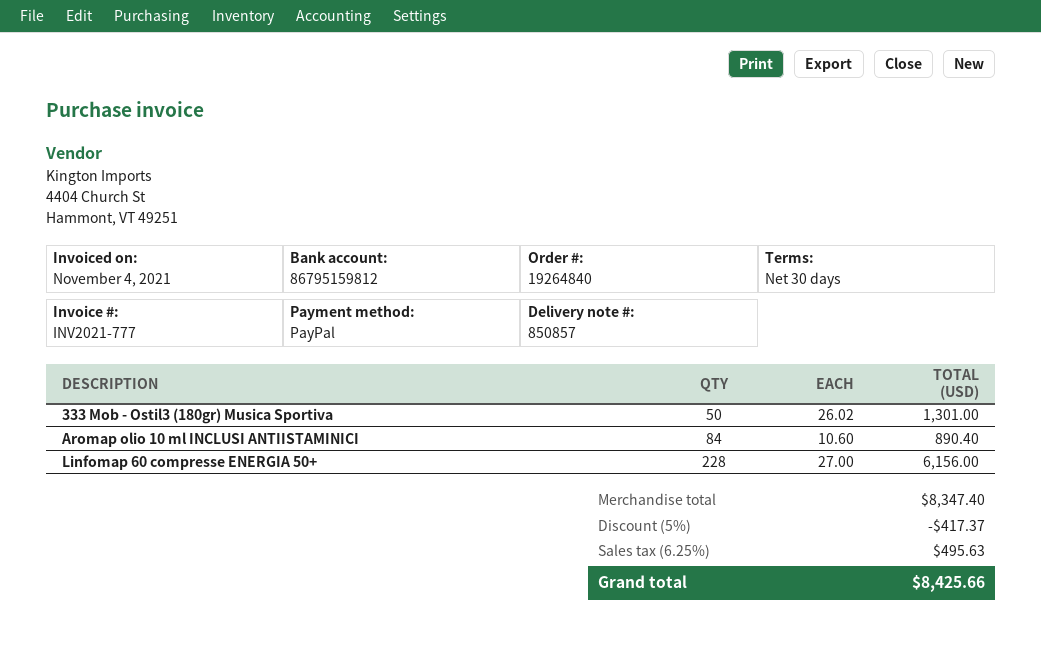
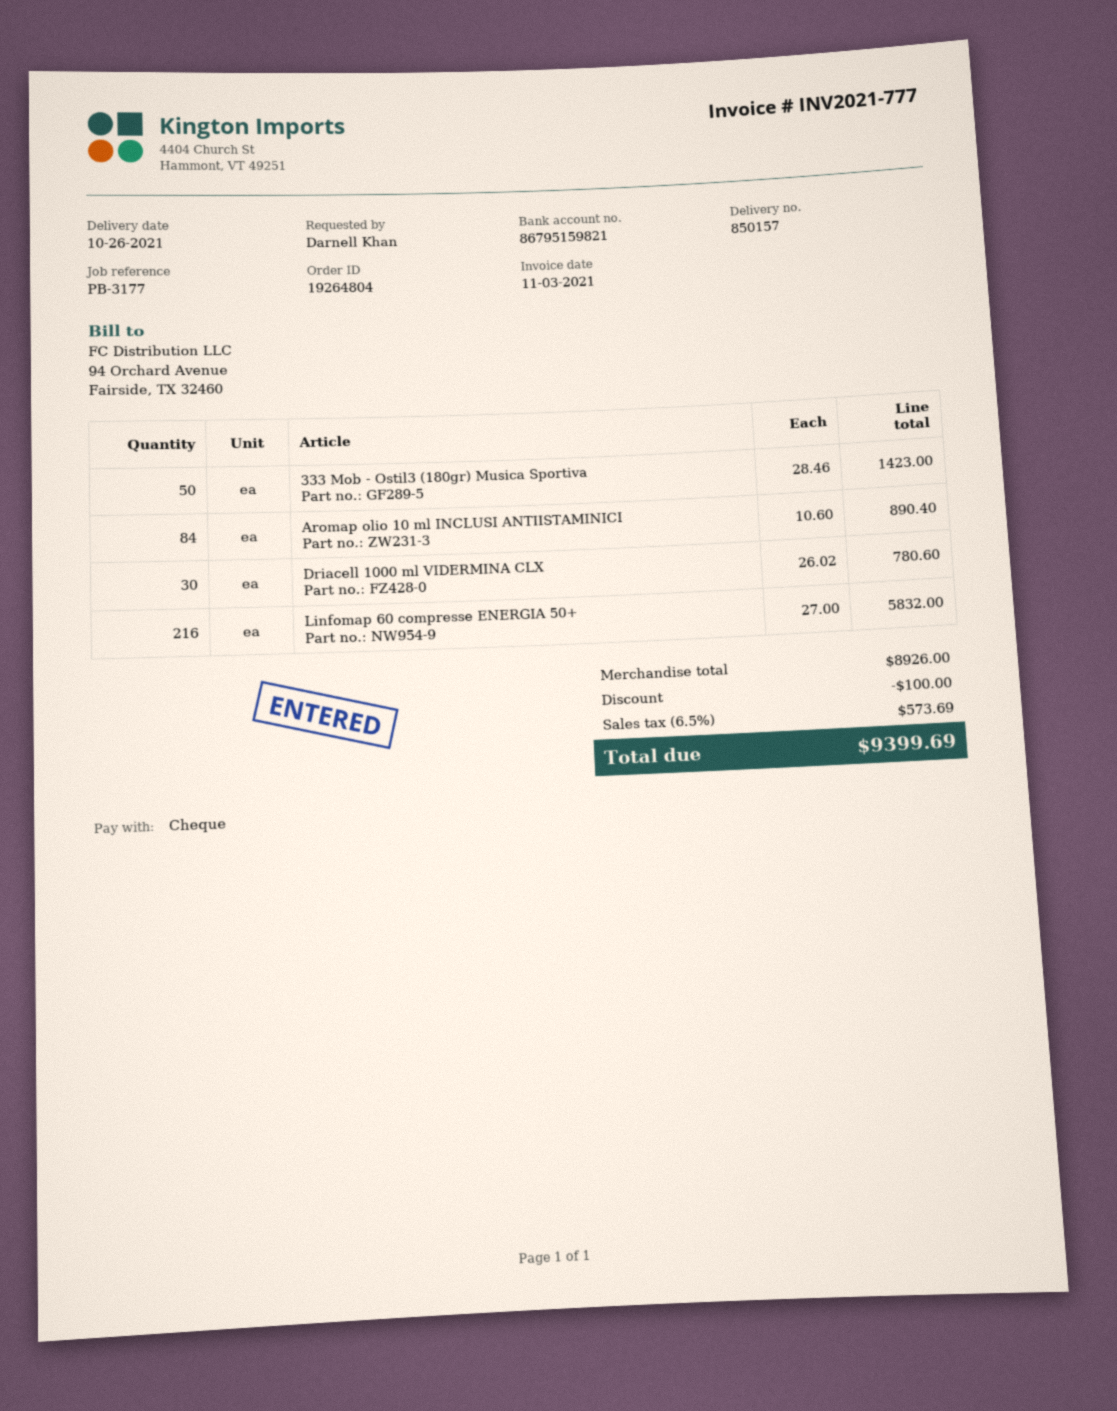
order number: 19264840 -> 19264804
delivery note number: 850857 -> 850157
invoice date: 2021-11-04 -> 2021-11-03
payment method: PayPal -> cheque
bank account: 86795159812 -> 86795159821
333 Mob - Ostil3 (180gr) Musica Sportiva: 50 x 26.02 = 1301.00 -> 50 x 28.46 = 1423.00
Linfomap 60 compresse ENERGIA 50+: 228 x 27.00 = 6156.00 -> 216 x 27.00 = 5832.00
Driacell 1000 ml VIDERMINA CLX: none -> 30 x 26.02 = 780.60
subtotal: 8347.40 -> 8926.00
discount: 417.37 -> 100.00
tax: 6.25% = 495.63 -> 6.5% = 573.69
total: 8425.66 -> 9399.69

